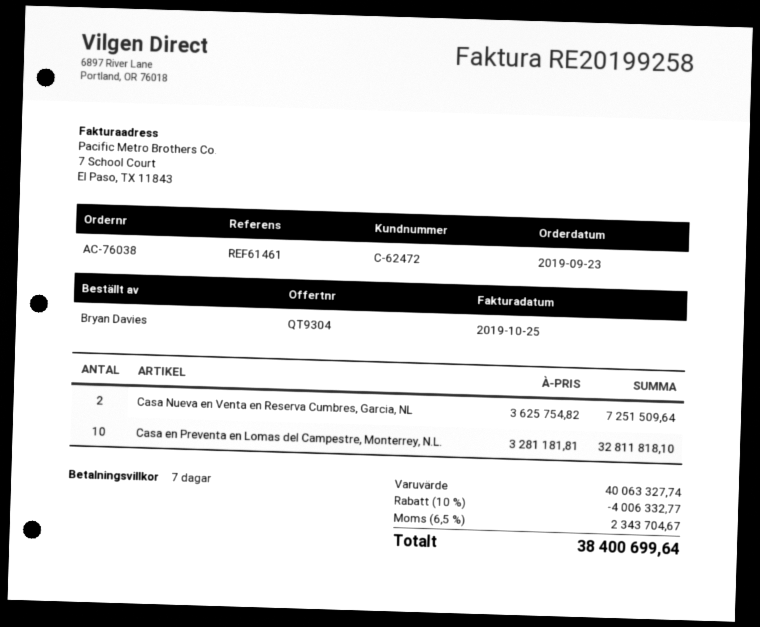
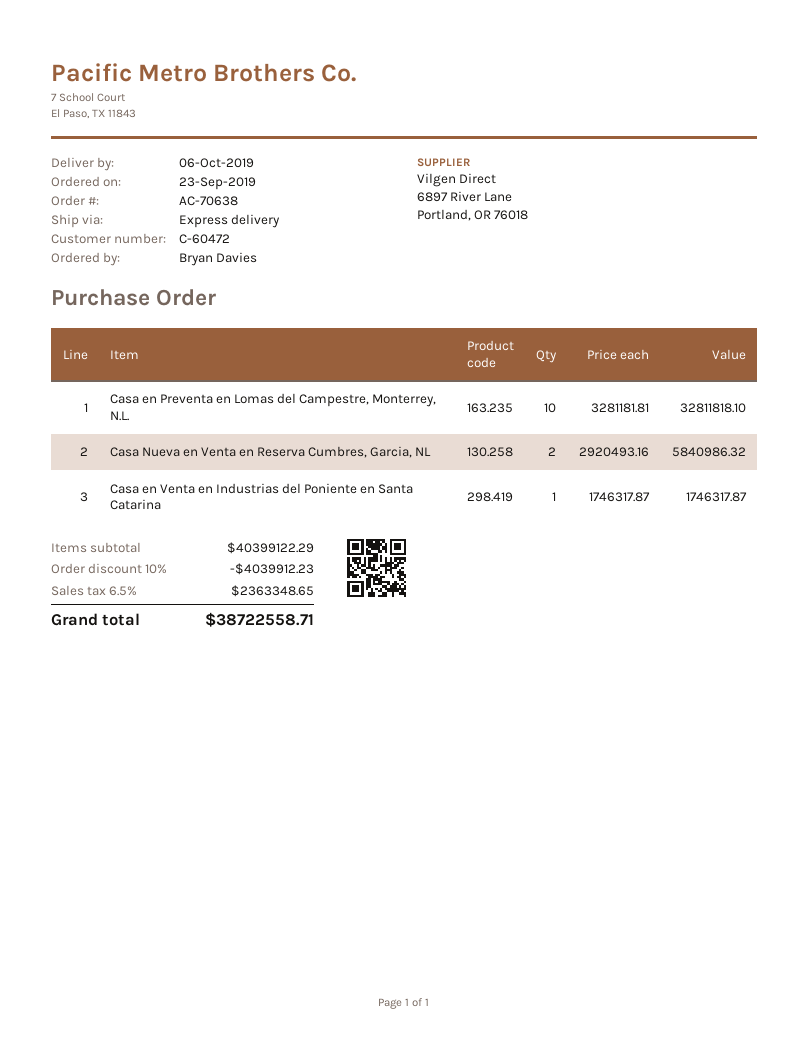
order number: AC-76038 -> AC-70638
customer number: C-62472 -> C-60472
Casa Nueva en Venta en Reserva Cumbres, Garcia, NL: 2 x 3625754.82 = 7251509.64 -> 2 x 2920493.16 = 5840986.32
Casa en Venta en Industrias del Poniente en Santa Catarina: none -> 1 x 1746317.87 = 1746317.87
subtotal: 40063327.74 -> 40399122.29
discount: 10% = 4006332.77 -> 10% = 4039912.23
tax: 6.5% = 2343704.67 -> 6.5% = 2363348.65
total: 38400699.64 -> 38722558.71

